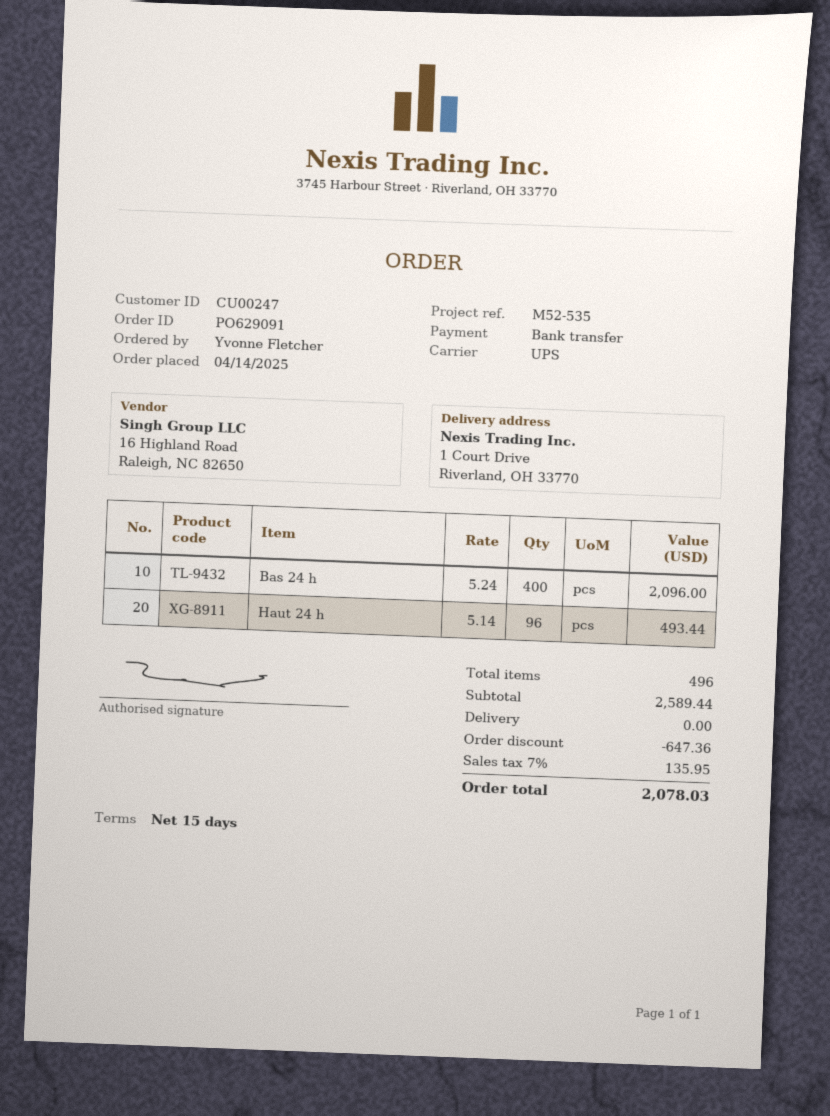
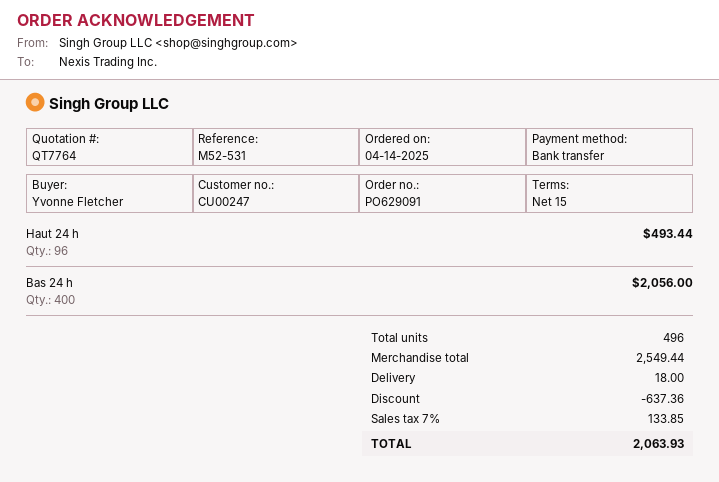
reference: M52-535 -> M52-531
Bas 24 h: 400 for 2096.00 -> 400 for 2056.00
subtotal: 2589.44 -> 2549.44
discount: 647.36 -> 637.36
shipping: 0.00 -> 18.00
tax: 7% = 135.95 -> 7% = 133.85
total: 2078.03 -> 2063.93

